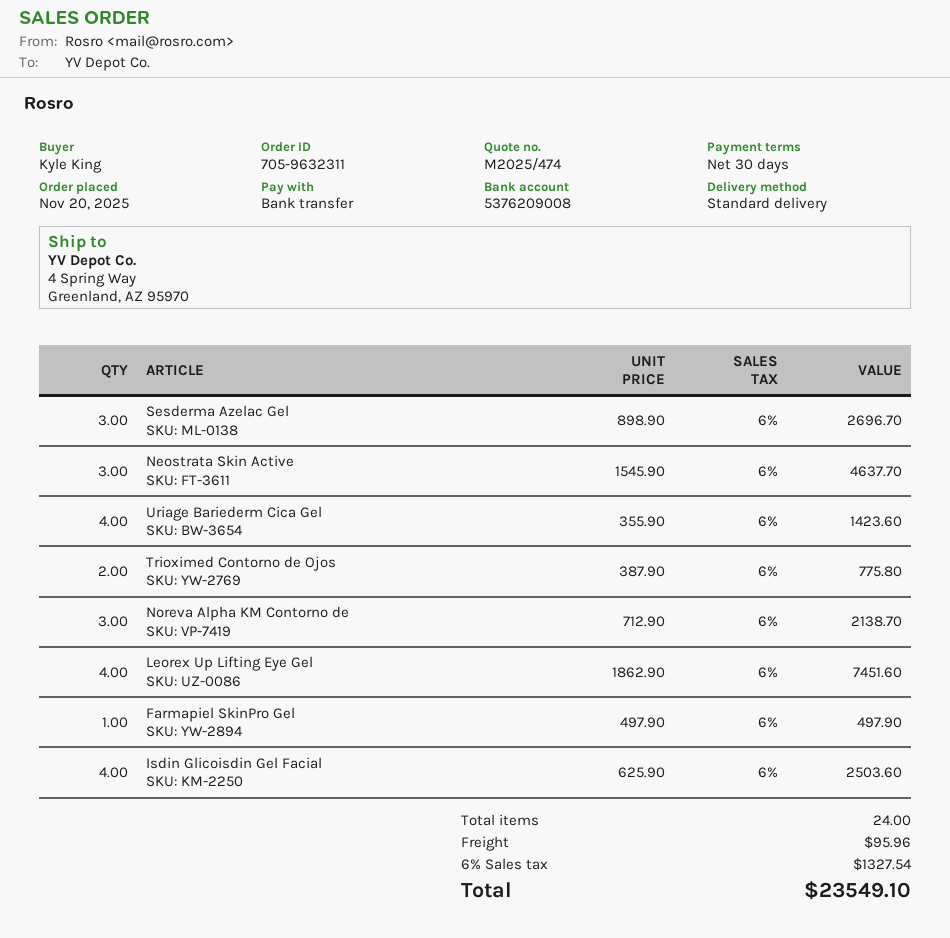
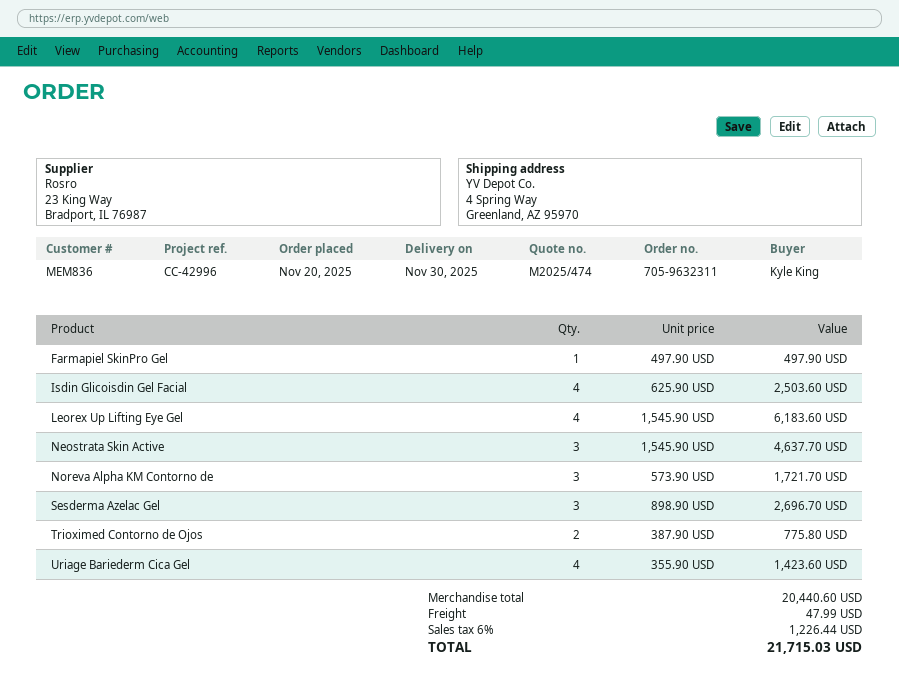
Noreva Alpha KM Contorno de: 3 x 712.90 = 2138.70 -> 3 x 573.90 = 1721.70
Leorex Up Lifting Eye Gel: 4 x 1862.90 = 7451.60 -> 4 x 1545.90 = 6183.60
shipping: 95.96 -> 47.99
tax: 6% = 1327.54 -> 6% = 1226.44
total: 23549.10 -> 21715.03

